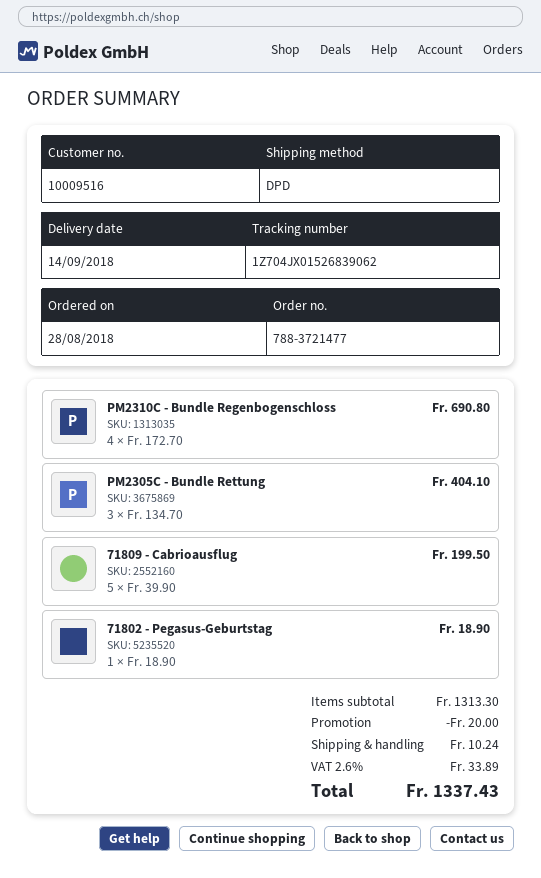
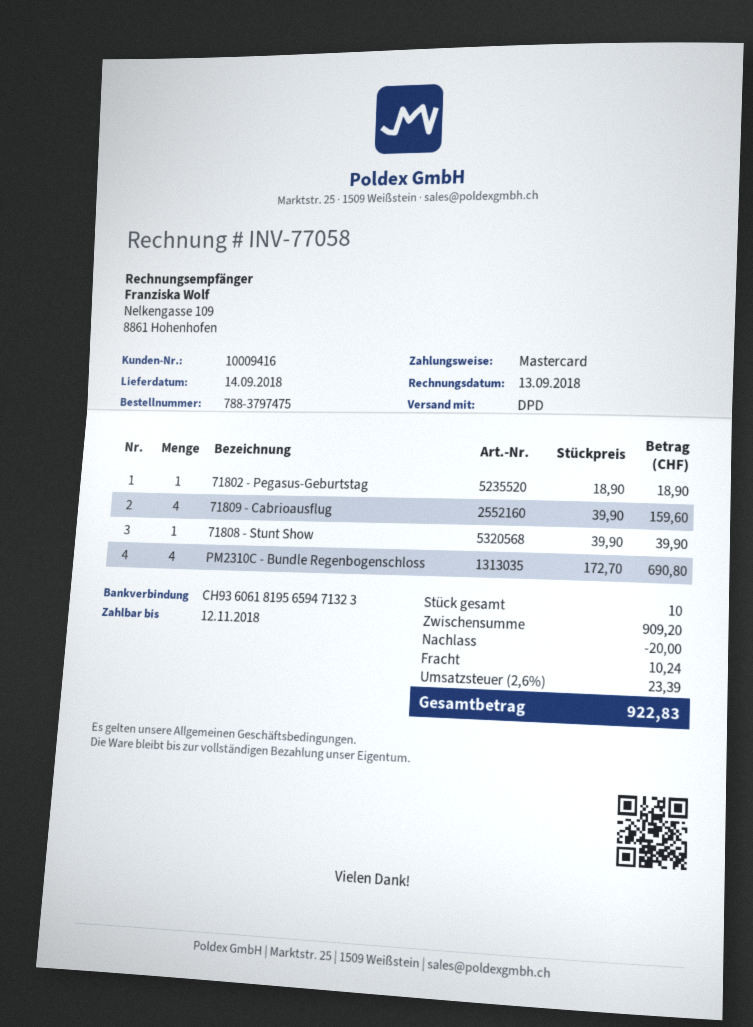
order number: 788-3721477 -> 788-3797475
customer number: 10009516 -> 10009416
PM2305C - Bundle Rettung: 3 x 134.70 = 404.10 -> none
71809 - Cabrioausflug: 5 x 39.90 = 199.50 -> 4 x 39.90 = 159.60
71808 - Stunt Show: none -> 1 x 39.90 = 39.90
subtotal: 1313.30 -> 909.20
tax: 2.6% = 33.89 -> 2.6% = 23.39
total: 1337.43 -> 922.83

